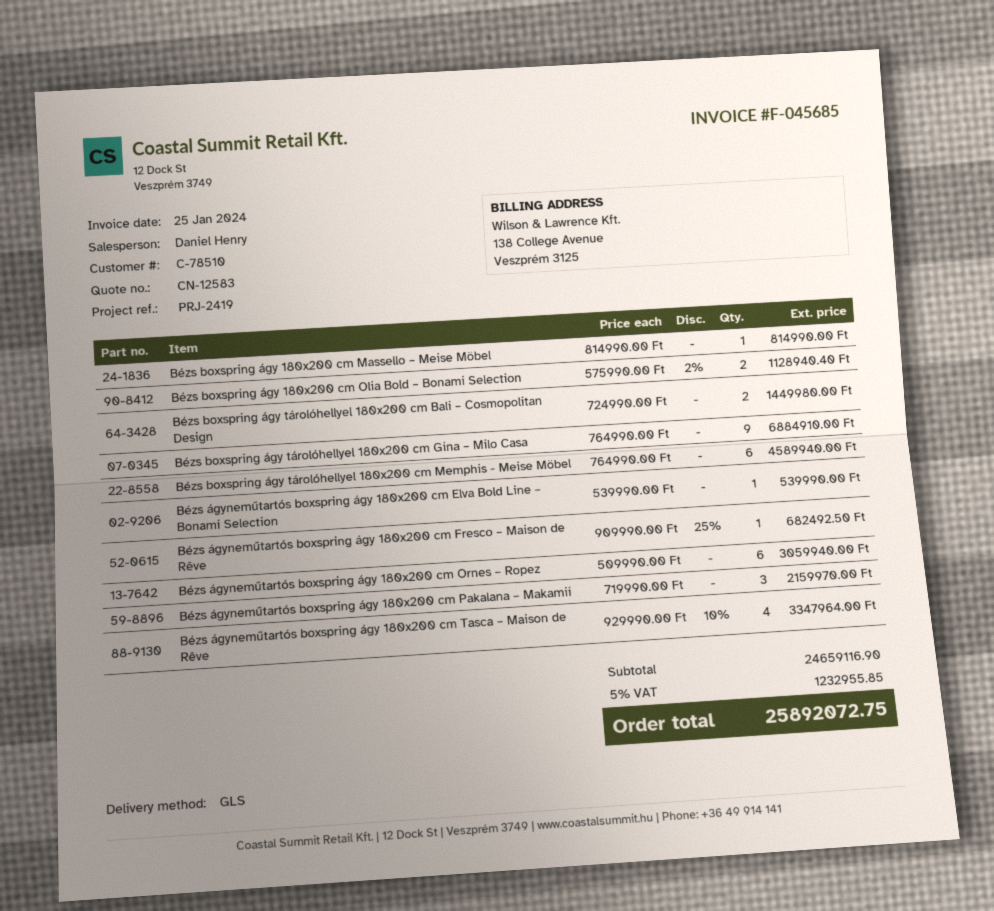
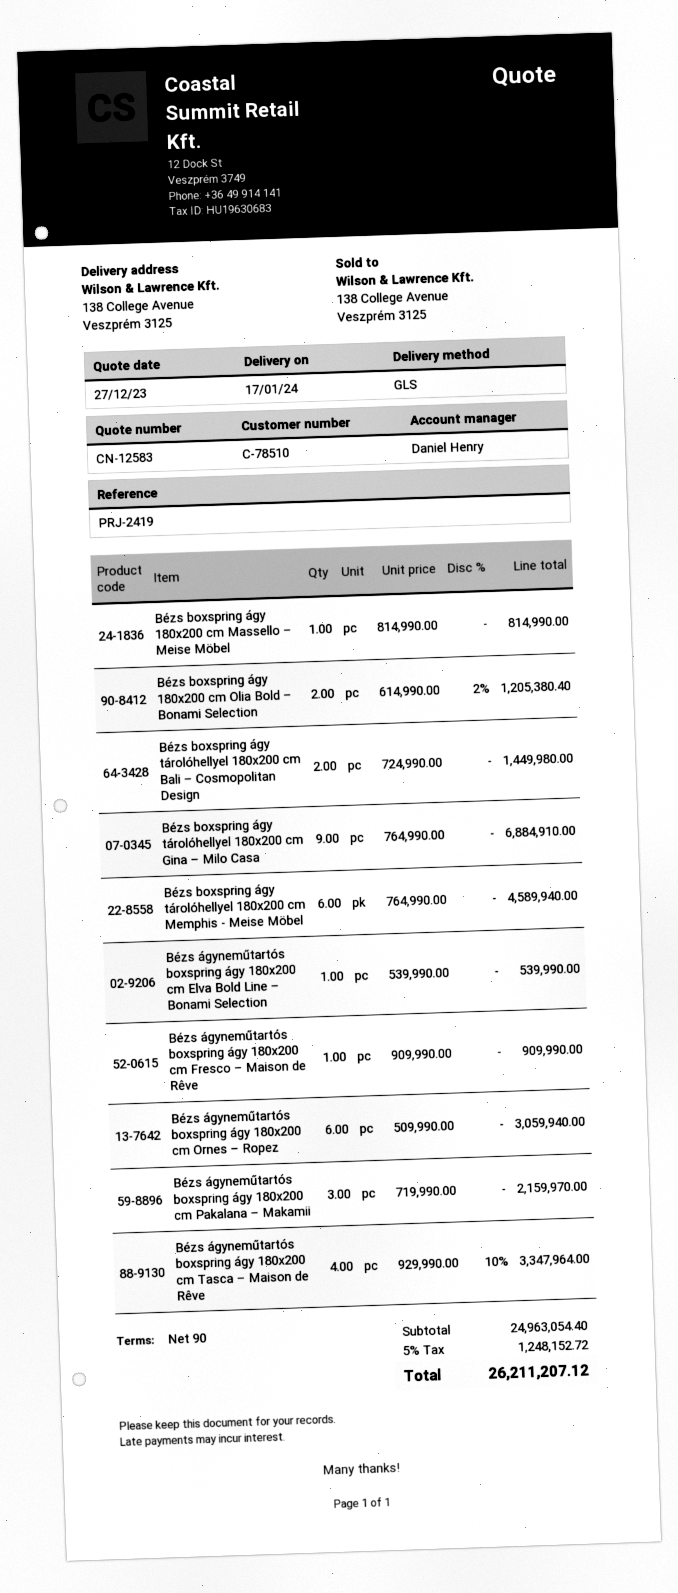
Bézs boxspring ágy 180x200 cm Olia Bold – Bonami Selection: 2 x 575990.00 - 2% = 1128940.40 -> 2 x 614990.00 - 2% = 1205380.40
Bézs ágyneműtartós boxspring ágy 180x200 cm Fresco – Maison de Rêve: 1 x 909990.00 - 25% = 682492.50 -> 1 x 909990.00 = 909990.00
subtotal: 24659116.90 -> 24963054.40
tax: 5% = 1232955.85 -> 5% = 1248152.72
total: 25892072.75 -> 26211207.12

